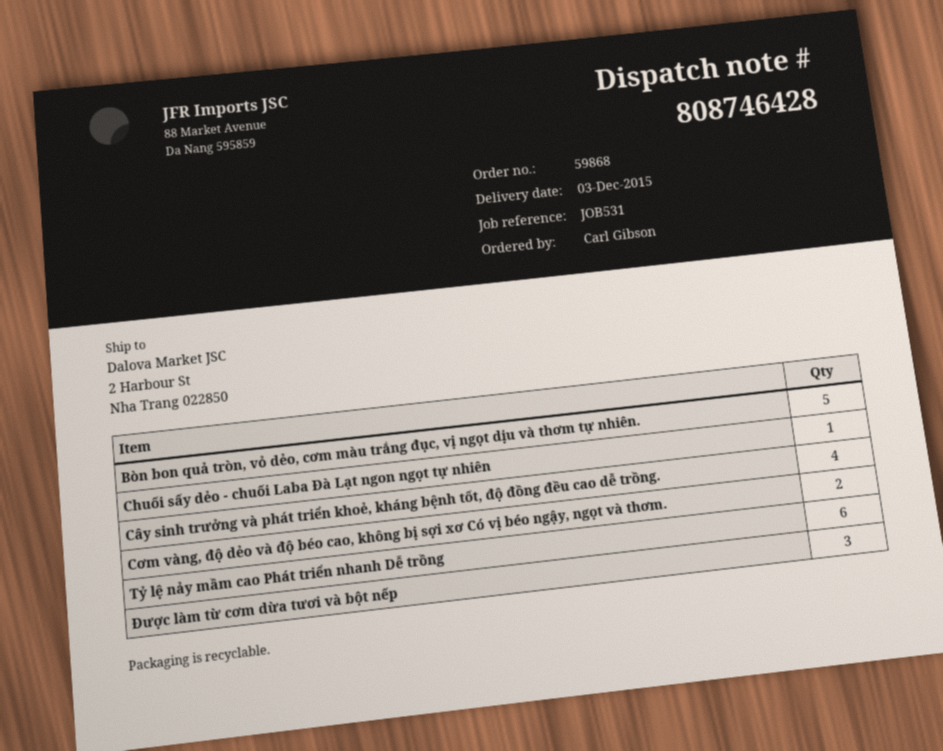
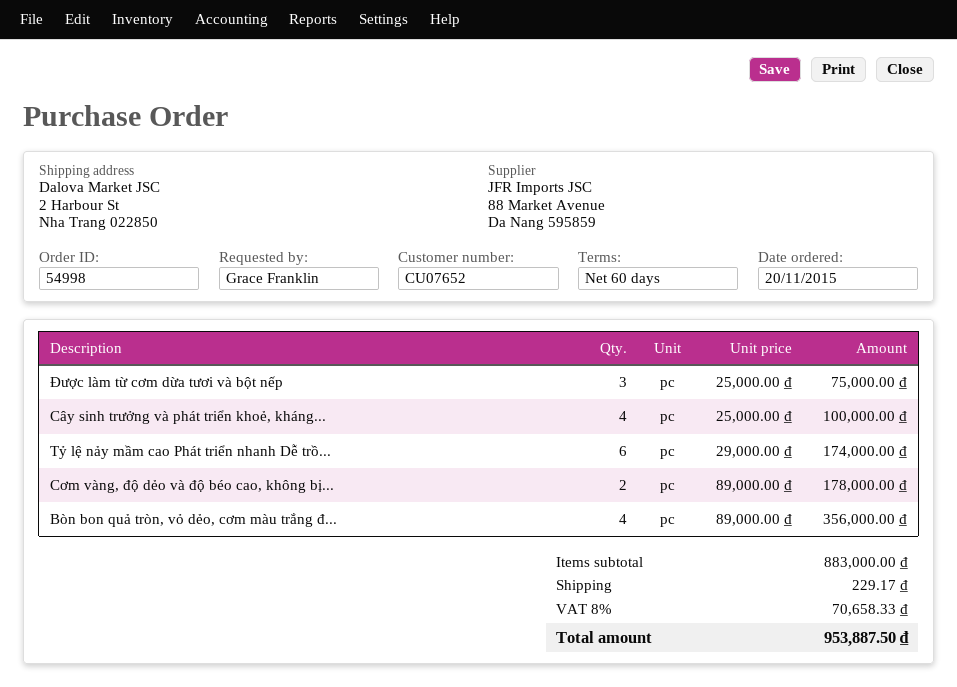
order number: 59868 -> 54998
ordered by: Carl Gibson -> Grace Franklin
Bòn bon quả tròn, vỏ dẻo, cơm màu trắng đục, vị ngọt dịu và thơm tự nhiên.: 5 -> 4
Chuối sấy dẻo - chuối Laba Đà Lạt ngon ngọt tự nhiên: 1 -> none

